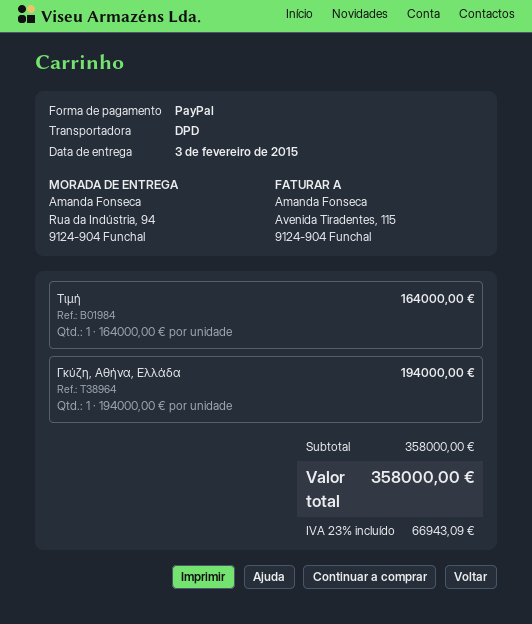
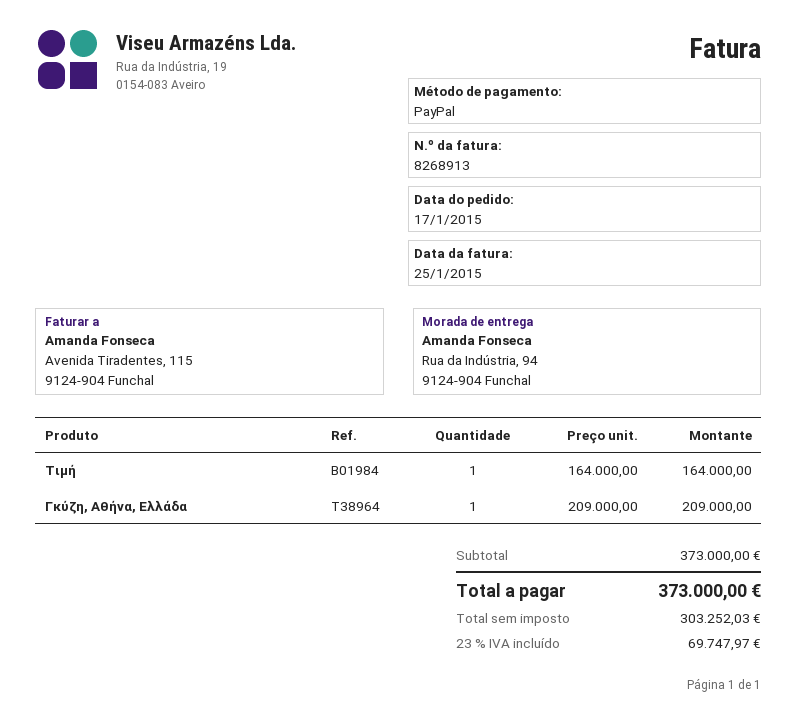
Γκύζη, Αθήνα, Ελλάδα: 1 x 194000.00 = 194000.00 -> 1 x 209000.00 = 209000.00
subtotal: 358000.00 -> 373000.00
tax: 23% = 66943.09 -> 23% = 69747.97
total: 358000.00 -> 373000.00

